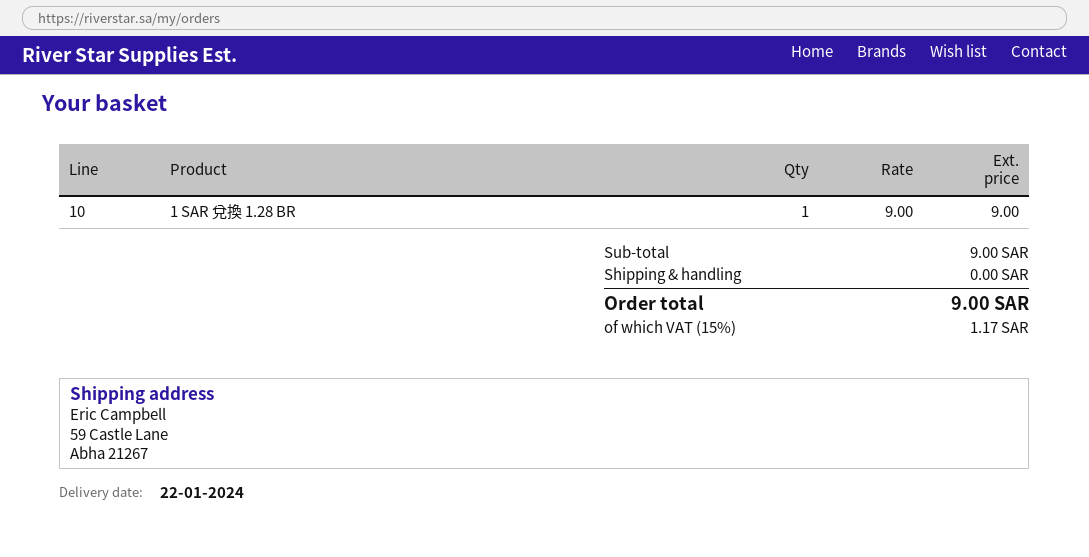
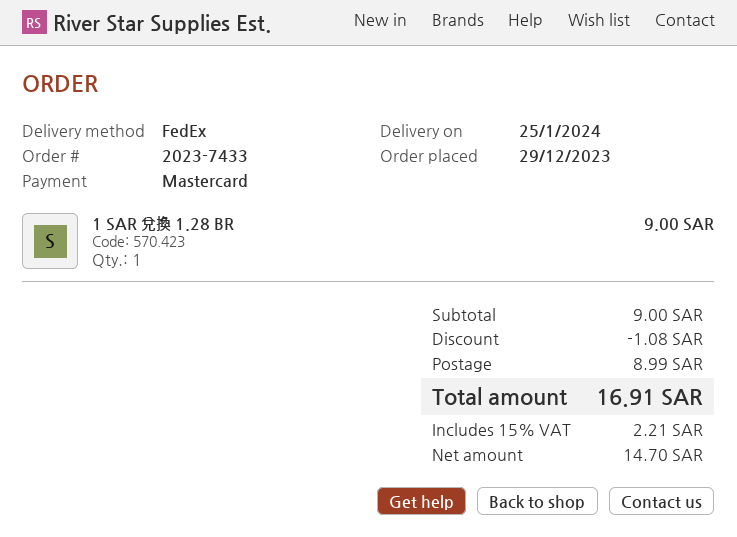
delivery date: 2024-01-22 -> 2024-01-25
discount: none -> 1.08
shipping: 0.00 -> 8.99
tax: 15% = 1.17 -> 15% = 2.21
total: 9.00 -> 16.91

